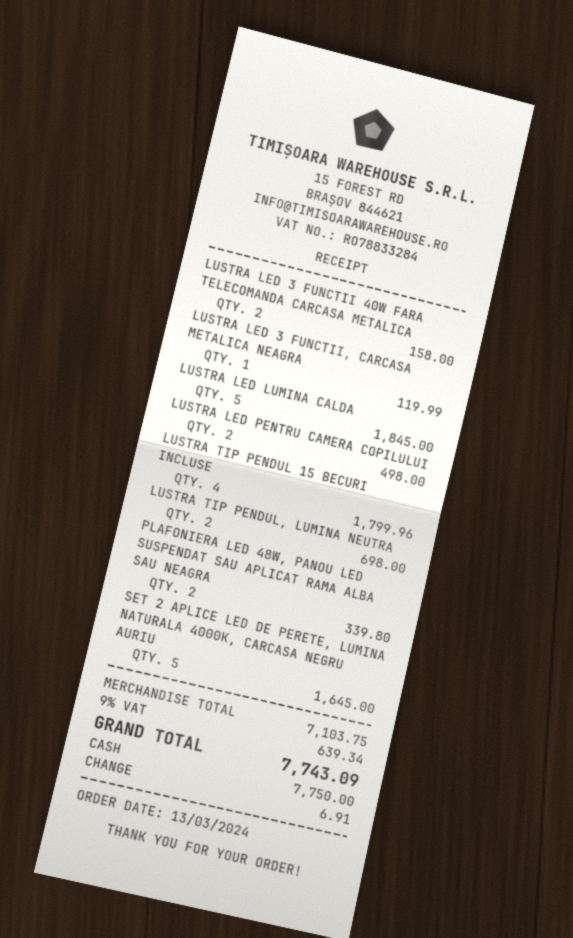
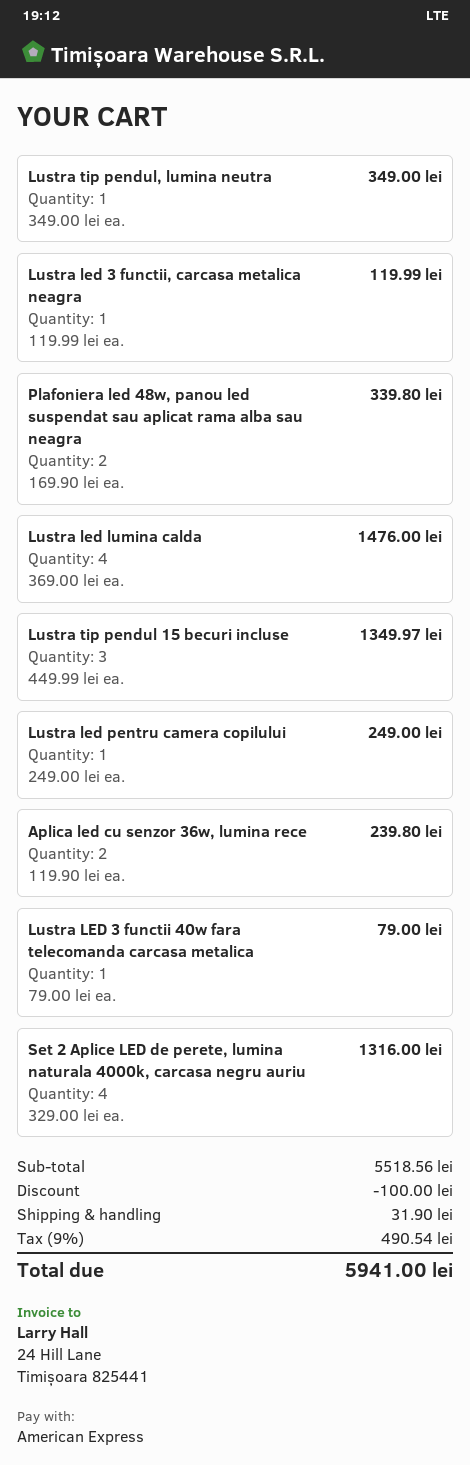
payment method: cash -> American Express
LUSTRA LED 3 FUNCTII 40W FARA TELECOMANDA CARCASA METALICA: 2 for 158.00 -> 1 for 79.00
LUSTRA LED LUMINA CALDA: 5 for 1845.00 -> 4 for 1476.00
LUSTRA LED PENTRU CAMERA COPILULUI: 2 for 498.00 -> 1 for 249.00
LUSTRA TIP PENDUL 15 BECURI INCLUSE: 4 for 1799.96 -> 3 for 1349.97
LUSTRA TIP PENDUL, LUMINA NEUTRA: 2 for 698.00 -> 1 for 349.00
SET 2 APLICE LED DE PERETE, LUMINA NATURALA 4000K, CARCASA NEGRU AURIU: 5 for 1645.00 -> 4 for 1316.00
Aplica led cu senzor 36w, lumina rece: none -> 2 for 239.80
subtotal: 7103.75 -> 5518.56
discount: none -> 100.00
shipping: none -> 31.90
tax: 9% = 639.34 -> 9% = 490.54
total: 7743.09 -> 5941.00

